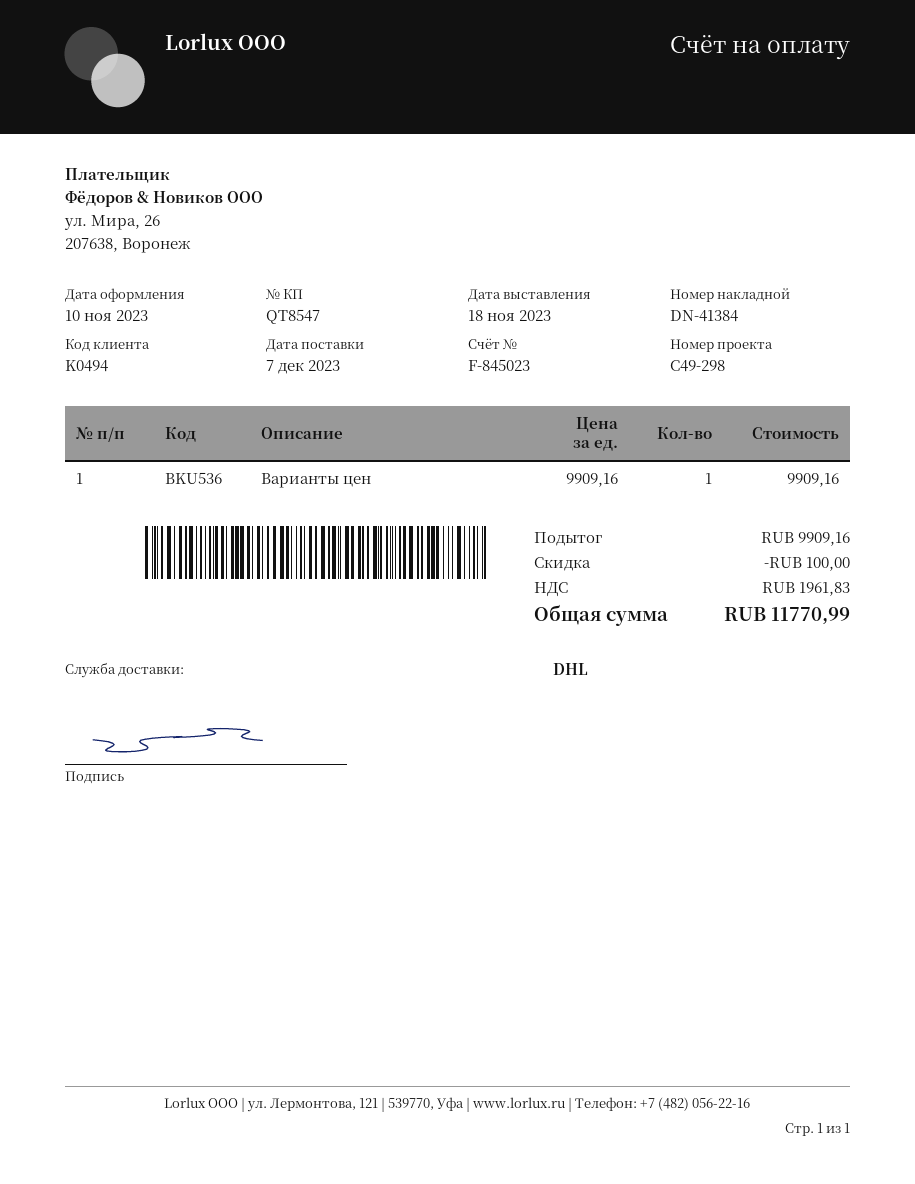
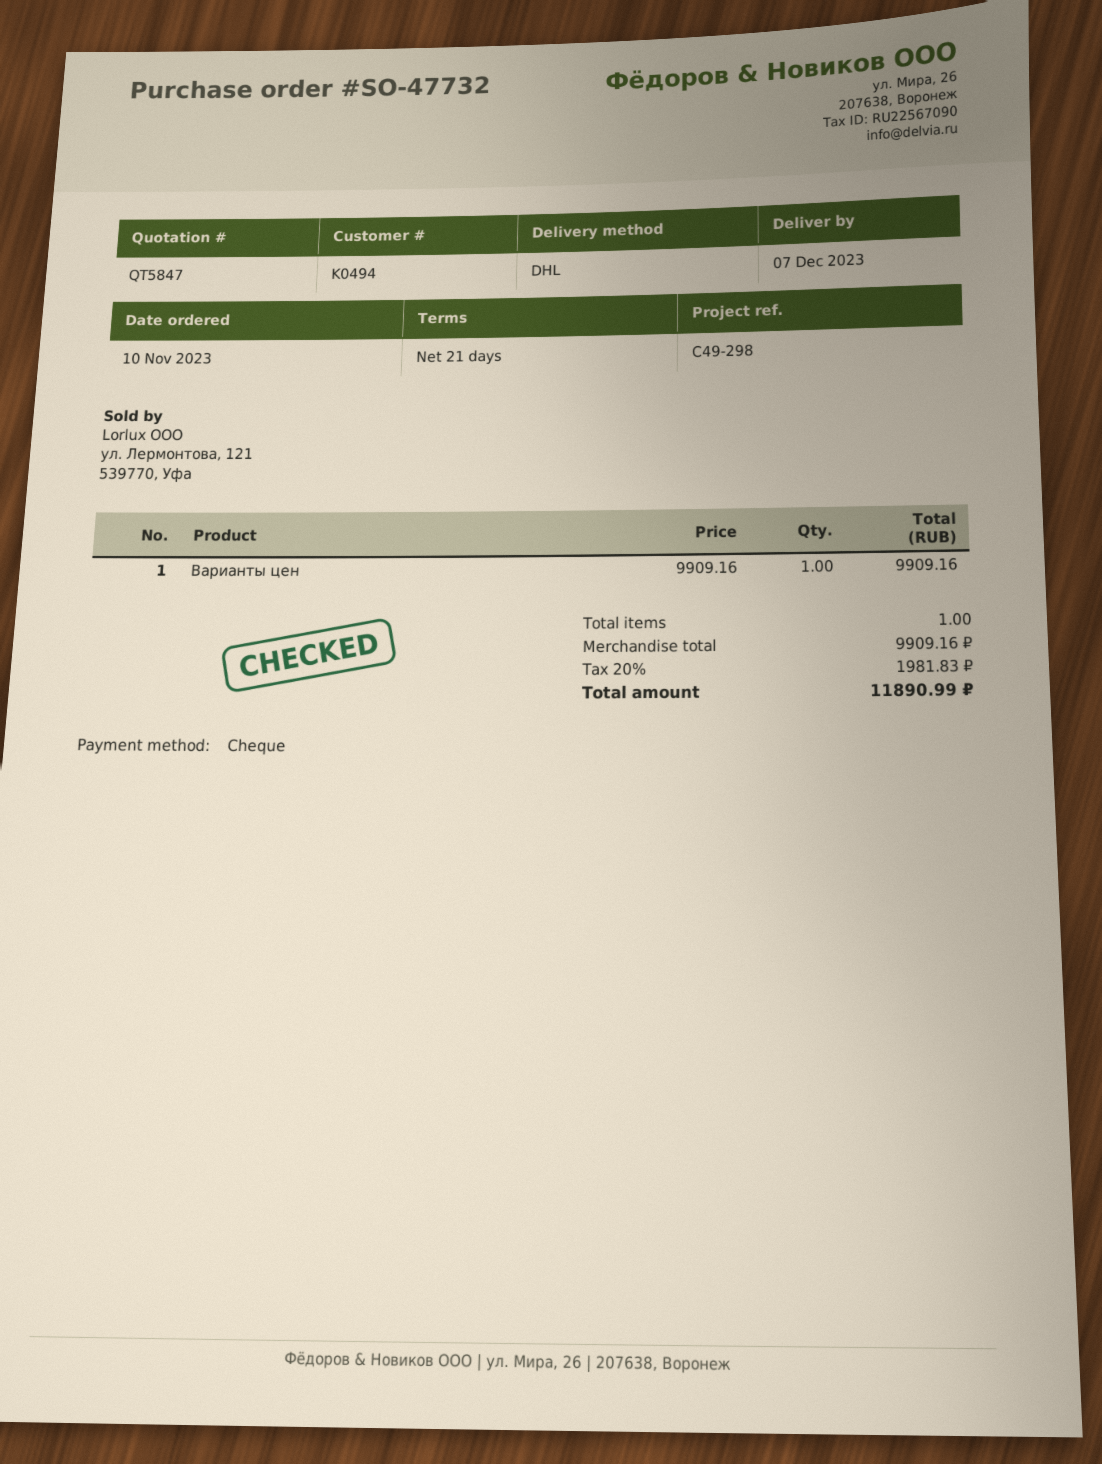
quote number: QT8547 -> QT5847
discount: 100.00 -> none
tax: 1961.83 -> 1981.83
total: 11770.99 -> 11890.99

